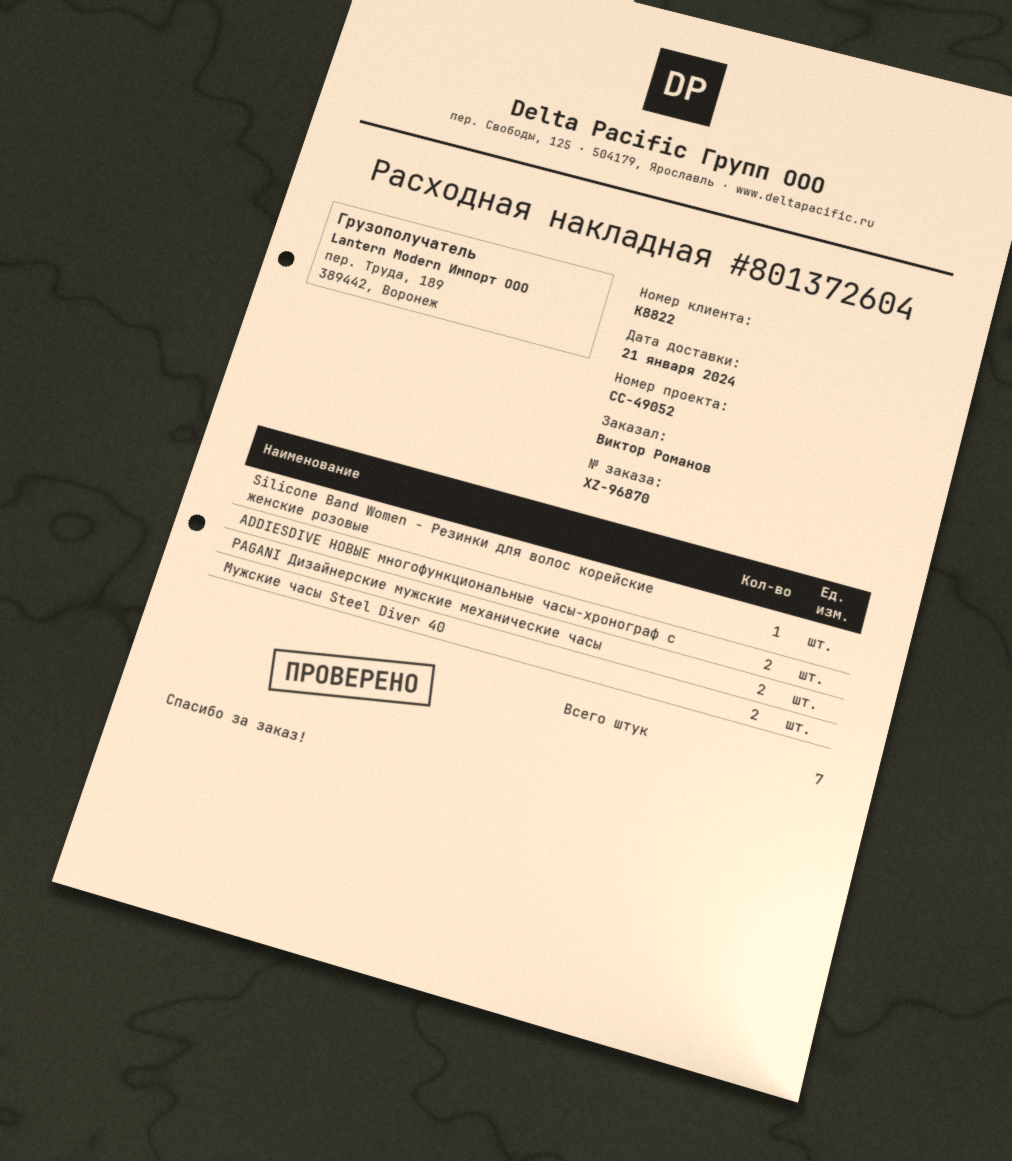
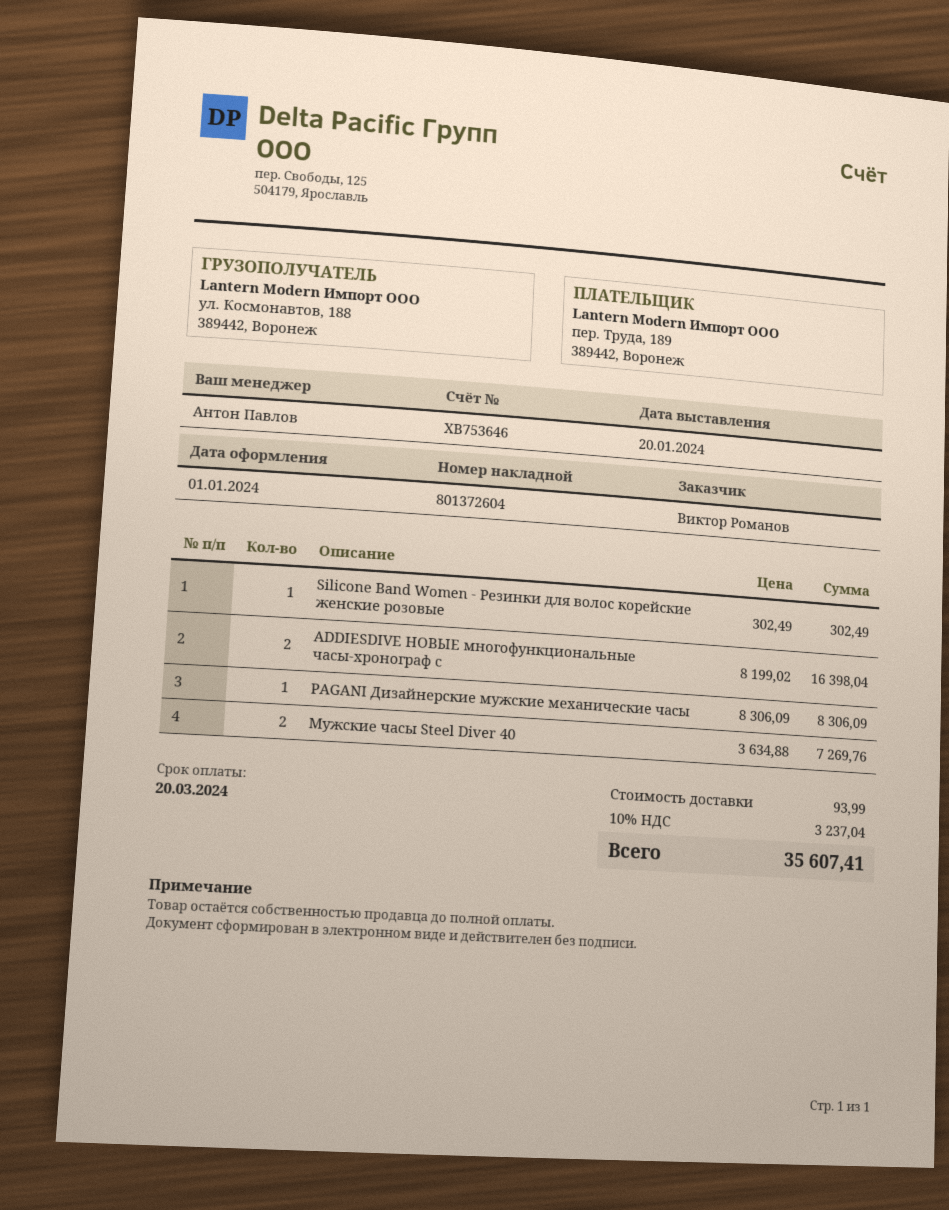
ship to: пер. Труда, 189, 389442, Воронеж -> ул. Космонавтов, 188, 389442, Воронеж
PAGANI Дизайнерские мужские механические часы: 2 -> 1

